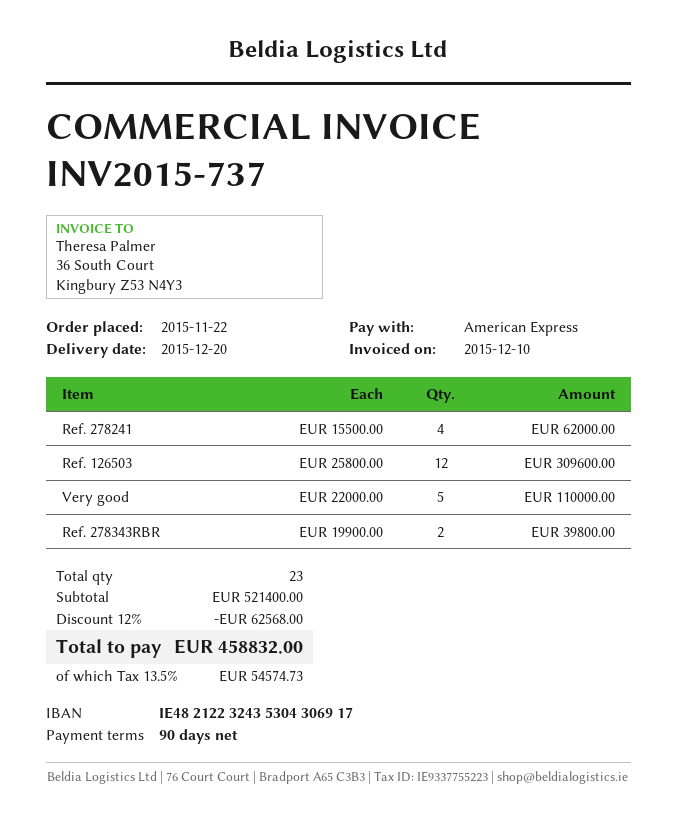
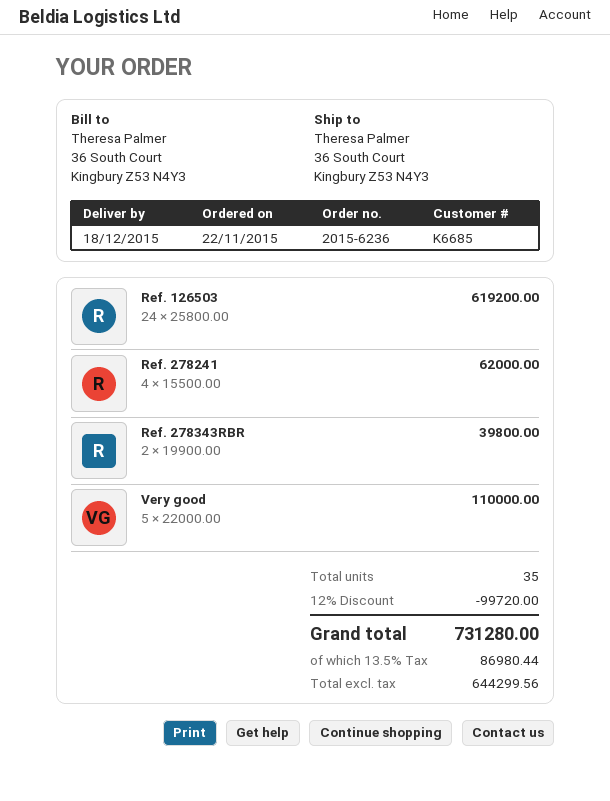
delivery date: 2015-12-20 -> 2015-12-18
Ref. 126503: 12 x 25800.00 = 309600.00 -> 24 x 25800.00 = 619200.00
total quantity: 23 -> 35
discount: 12% = 62568.00 -> 12% = 99720.00
tax: 13.5% = 54574.73 -> 13.5% = 86980.44
total: 458832.00 -> 731280.00

